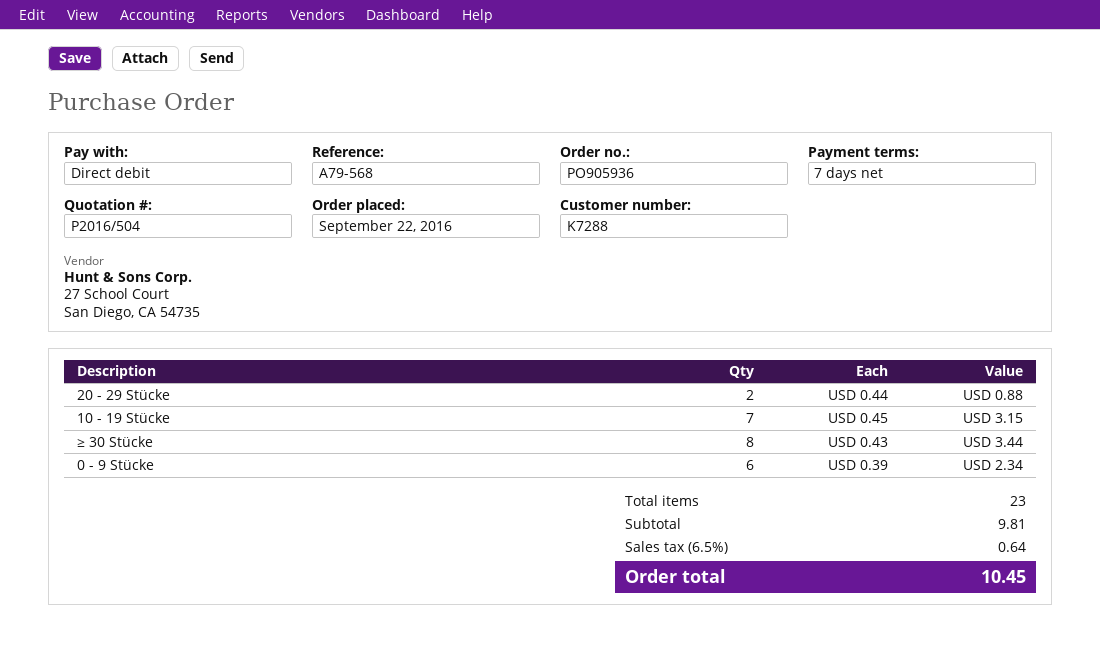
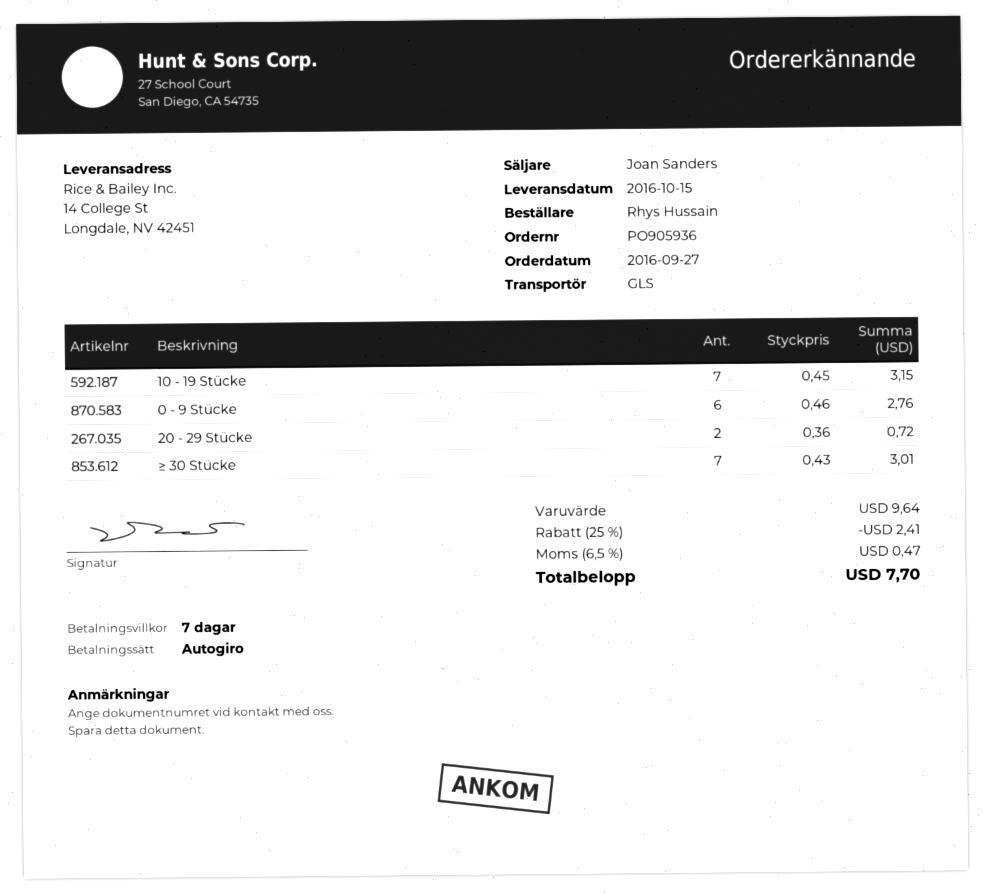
order date: 2016-09-22 -> 2016-09-27
20 - 29 Stücke: 2 x 0.44 = 0.88 -> 2 x 0.36 = 0.72
≥ 30 Stücke: 8 x 0.43 = 3.44 -> 7 x 0.43 = 3.01
0 - 9 Stücke: 6 x 0.39 = 2.34 -> 6 x 0.46 = 2.76
subtotal: 9.81 -> 9.64
discount: none -> 25% = 2.41
tax: 6.5% = 0.64 -> 6.5% = 0.47
total: 10.45 -> 7.70

